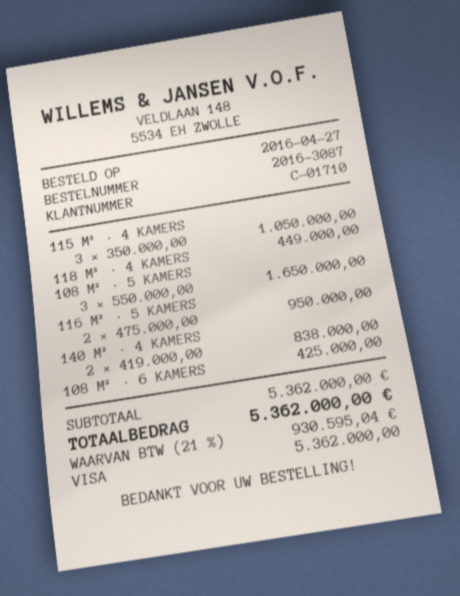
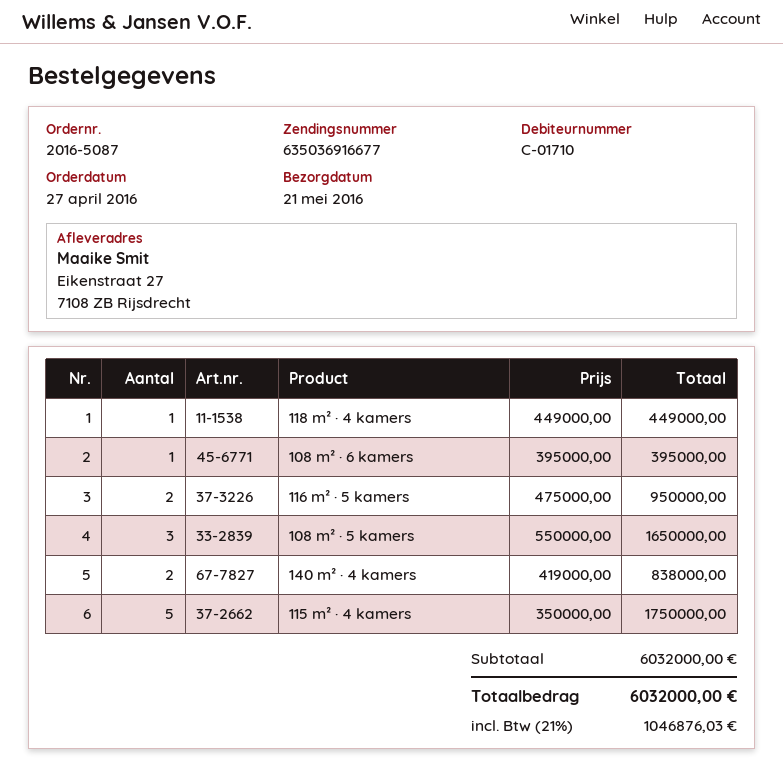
order number: 2016-3087 -> 2016-5087
115 M² · 4 KAMERS: 3 x 350000.00 = 1050000.00 -> 5 x 350000.00 = 1750000.00
108 M² · 6 KAMERS: 1 x 425000.00 = 425000.00 -> 1 x 395000.00 = 395000.00
subtotal: 5362000.00 -> 6032000.00
tax: 21% = 930595.04 -> 21% = 1046876.03
total: 5362000.00 -> 6032000.00

